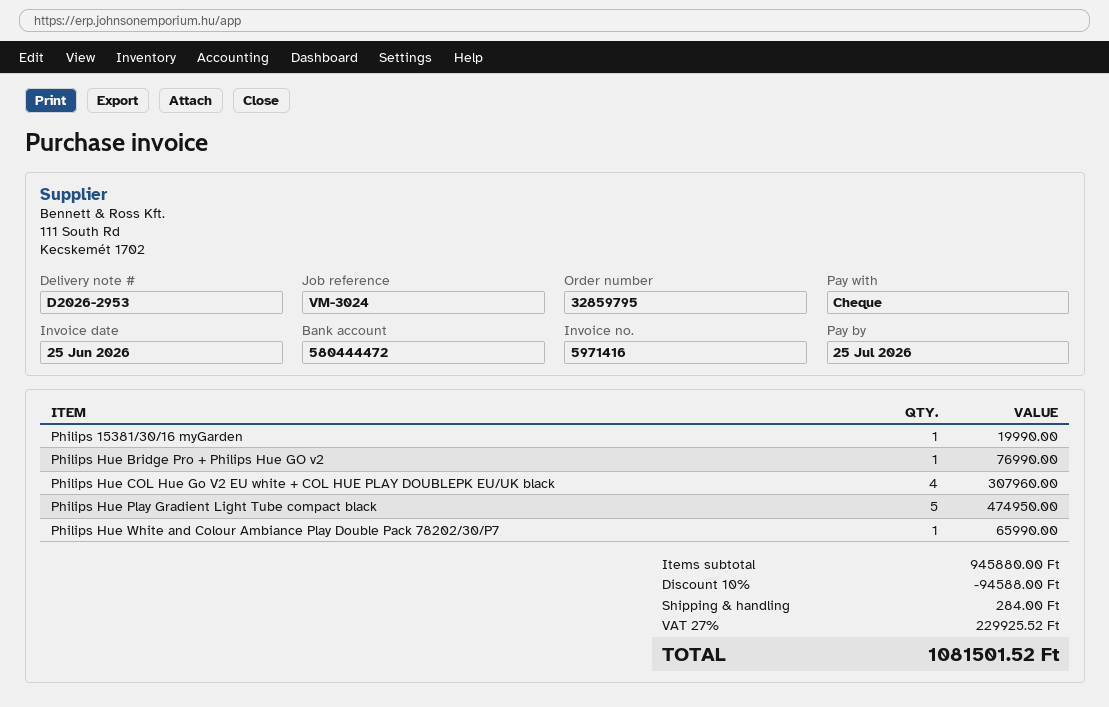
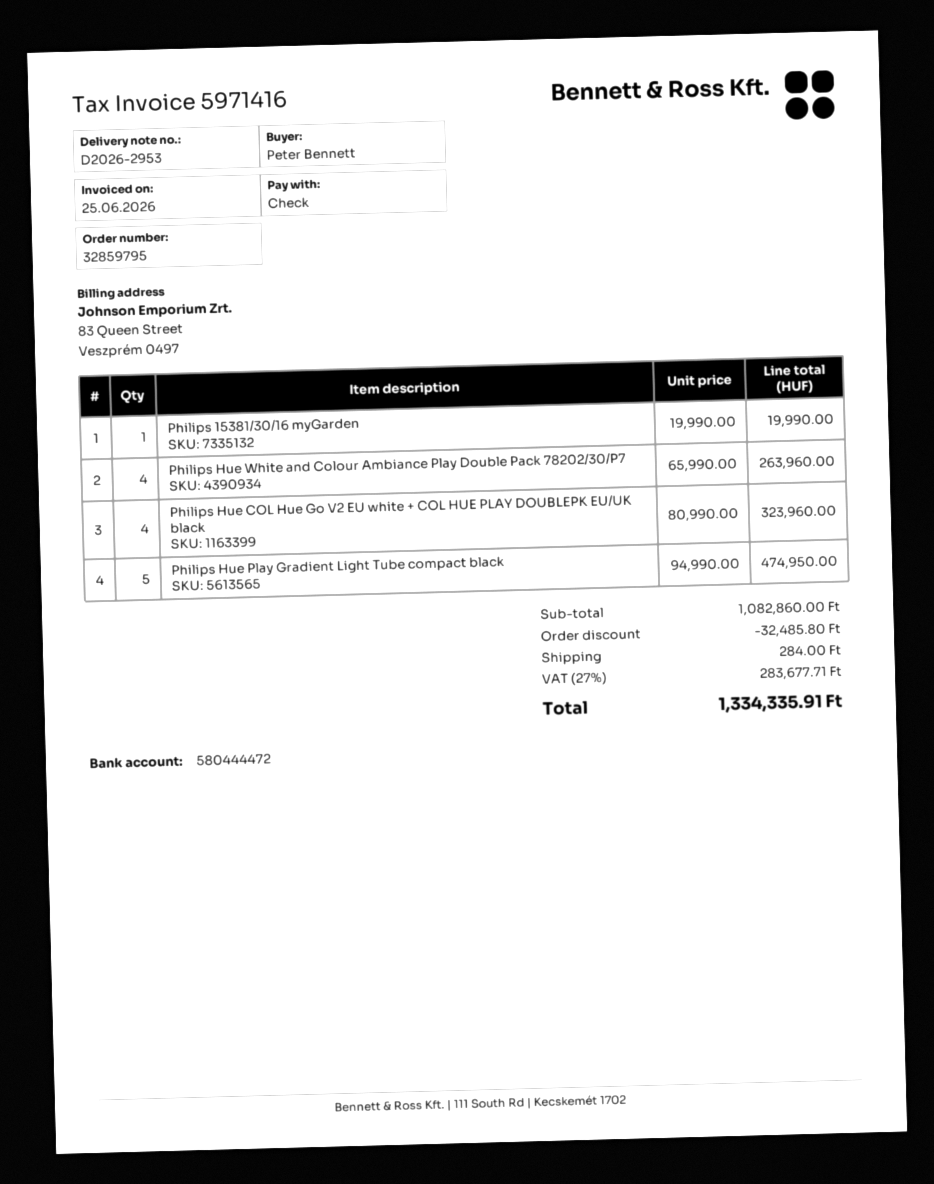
Philips Hue Bridge Pro + Philips Hue GO v2: 1 for 76990.00 -> none
Philips Hue COL Hue Go V2 EU white + COL HUE PLAY DOUBLEPK EU/UK black: 4 for 307960.00 -> 4 for 323960.00
Philips Hue White and Colour Ambiance Play Double Pack 78202/30/P7: 1 for 65990.00 -> 4 for 263960.00
subtotal: 945880.00 -> 1082860.00
discount: 94588.00 -> 32485.80
tax: 27% = 229925.52 -> 27% = 283677.71
total: 1081501.52 -> 1334335.91

